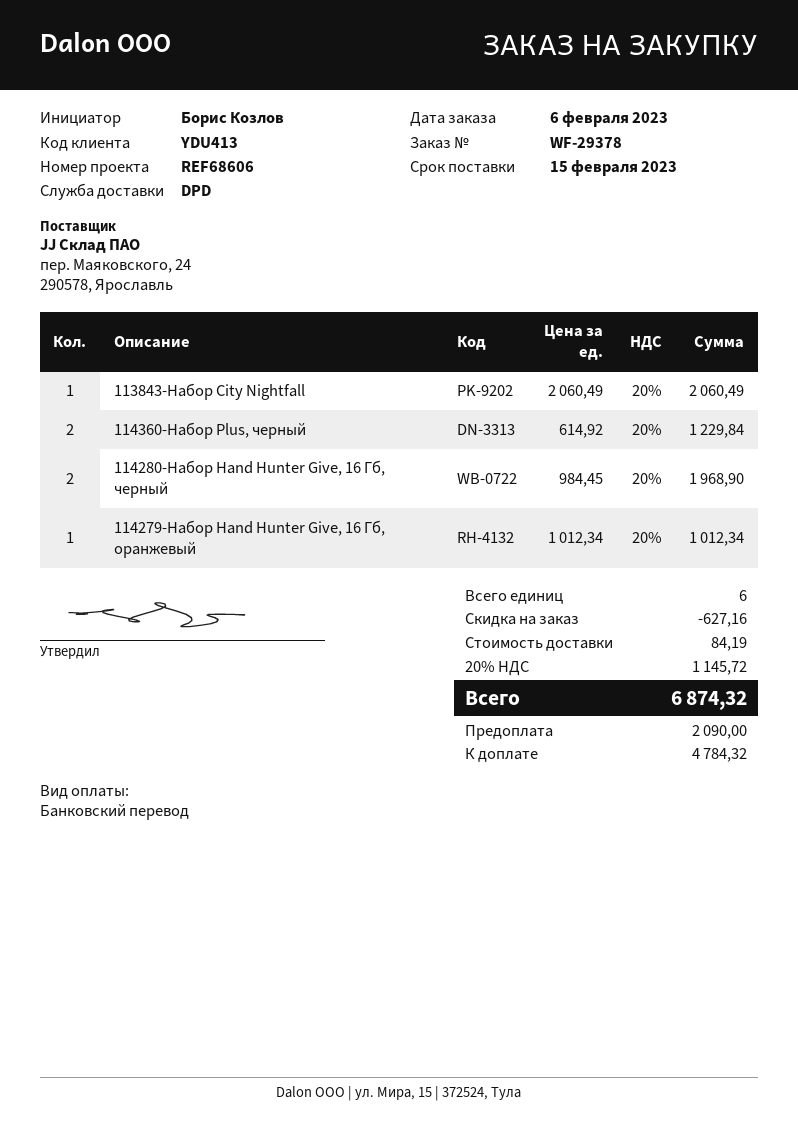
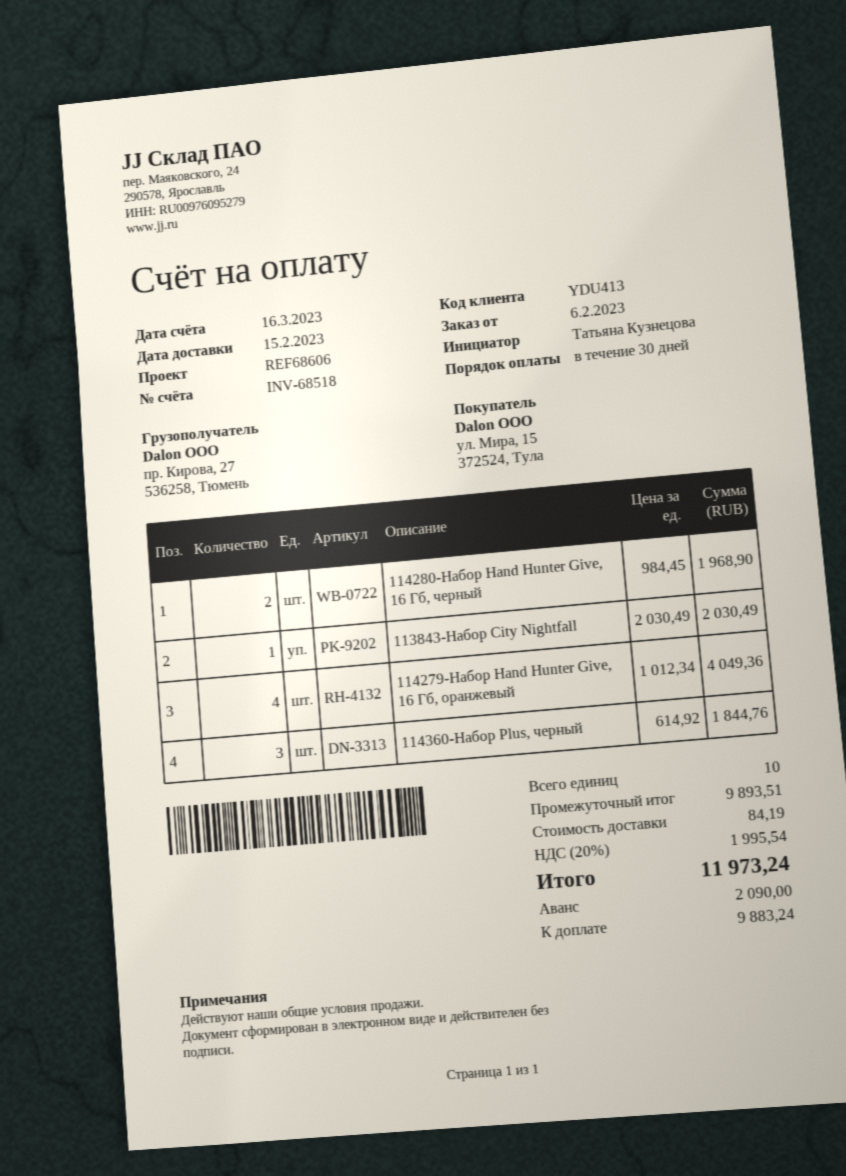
ordered by: Борис Козлов -> Татьяна Кузнецова
113843-Набор City Nightfall: 1 x 2060.49 = 2060.49 -> 1 x 2030.49 = 2030.49
114360-Набор Plus, черный: 2 x 614.92 = 1229.84 -> 3 x 614.92 = 1844.76
114279-Набор Hand Hunter Give, 16 Гб, оранжевый: 1 x 1012.34 = 1012.34 -> 4 x 1012.34 = 4049.36
total quantity: 6 -> 10
discount: 627.16 -> none
tax: 20% = 1145.72 -> 20% = 1995.54
total: 6874.32 -> 11973.24
balance: 4784.32 -> 9883.24

